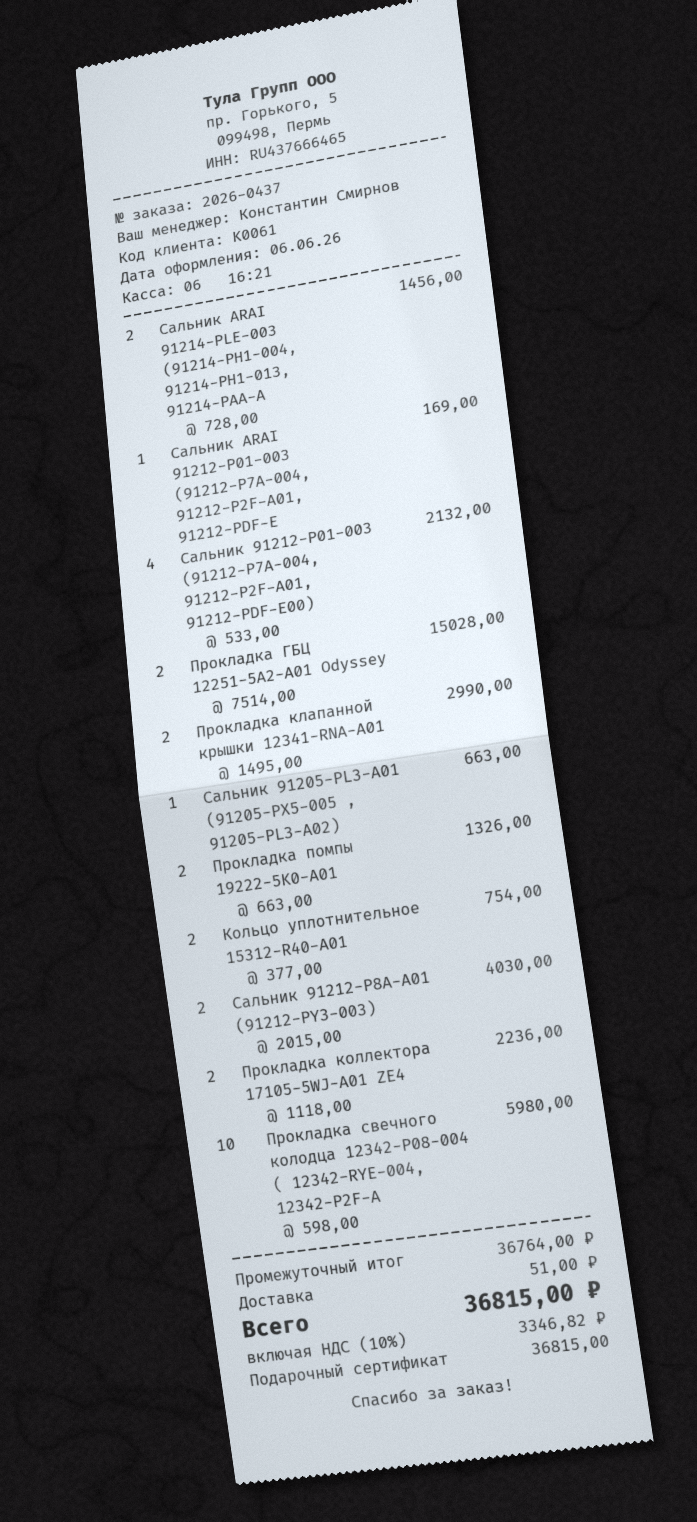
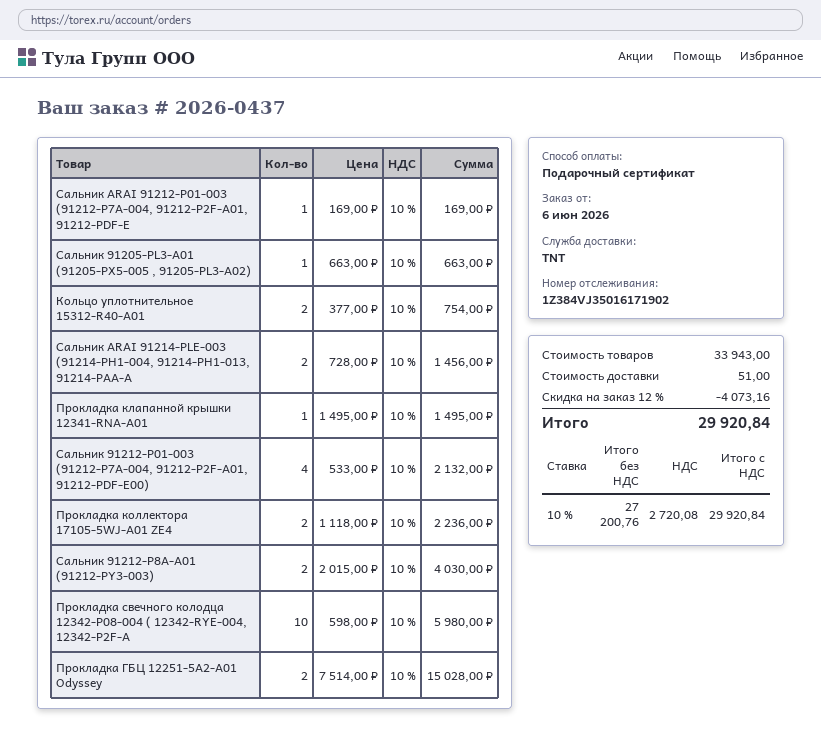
Прокладка клапанной крышки 12341-RNA-A01: 2 x 1495.00 = 2990.00 -> 1 x 1495.00 = 1495.00
Прокладка помпы 19222-5K0-A01: 2 x 663.00 = 1326.00 -> none
subtotal: 36764.00 -> 33943.00
discount: none -> 12% = 4073.16
tax: 10% = 3346.82 -> 10% = 2720.08
total: 36815.00 -> 29920.84

